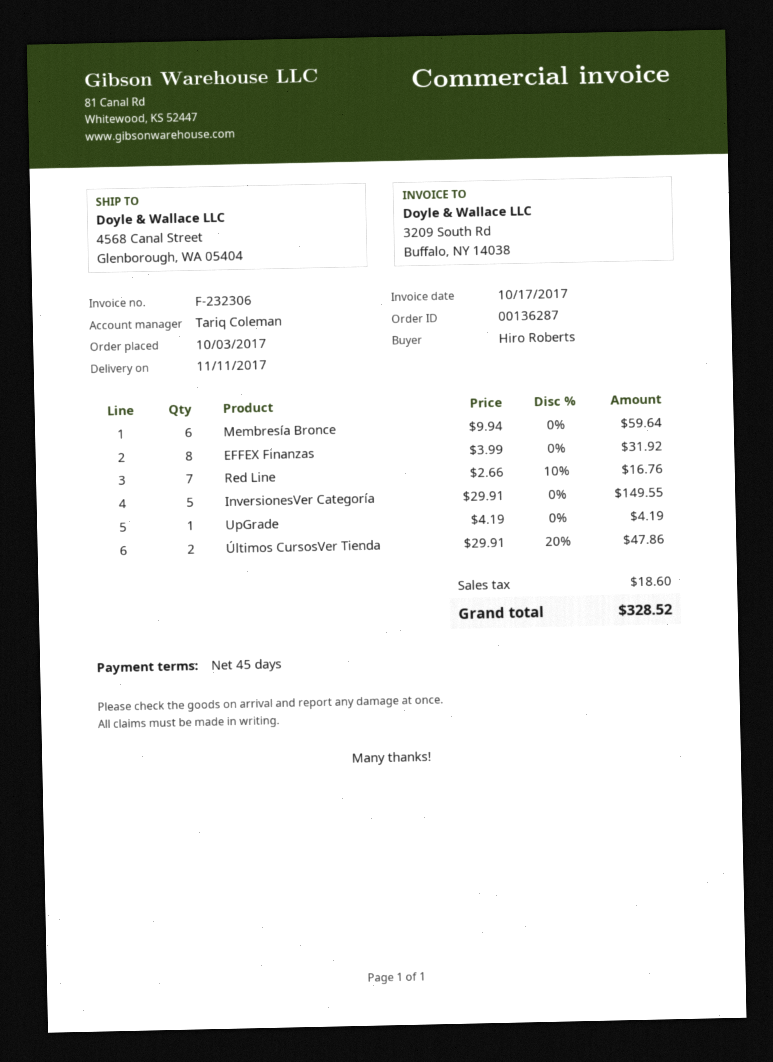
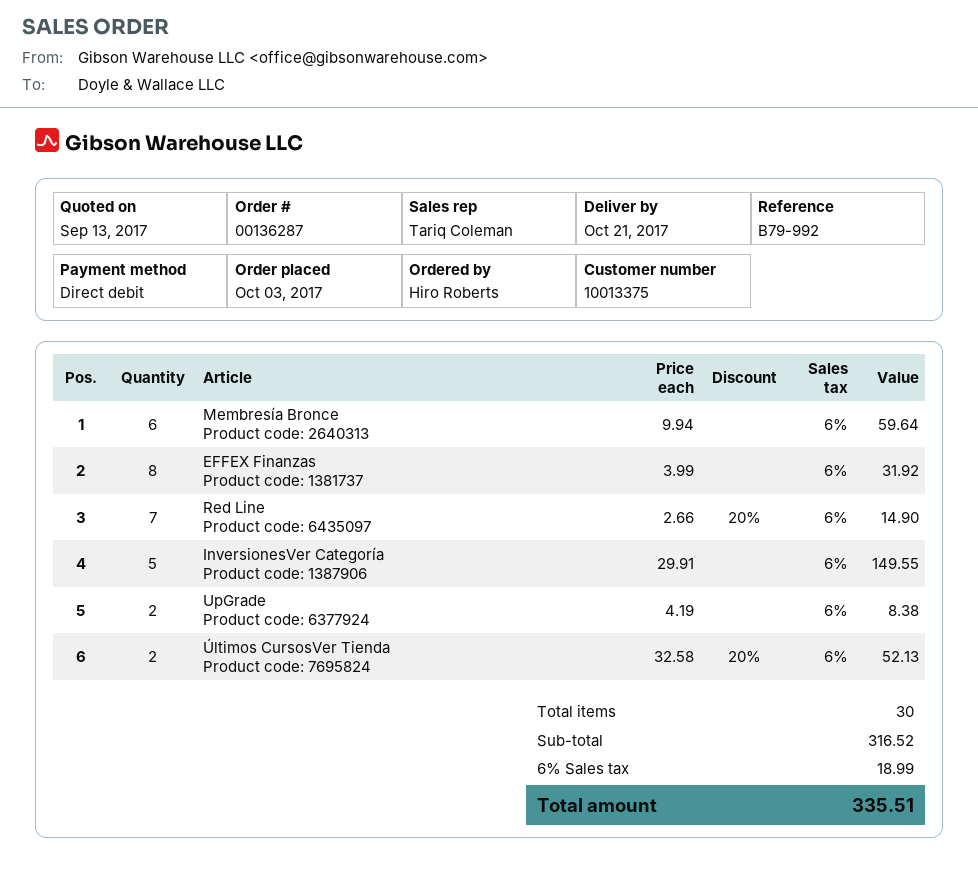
delivery date: 2017-11-11 -> 2017-10-21
Red Line: 7 x 2.66 - 10% = 16.76 -> 7 x 2.66 - 20% = 14.90
UpGrade: 1 x 4.19 = 4.19 -> 2 x 4.19 = 8.38
Últimos CursosVer Tienda: 2 x 29.91 - 20% = 47.86 -> 2 x 32.58 - 20% = 52.13
tax: 18.60 -> 18.99
total: 328.52 -> 335.51

